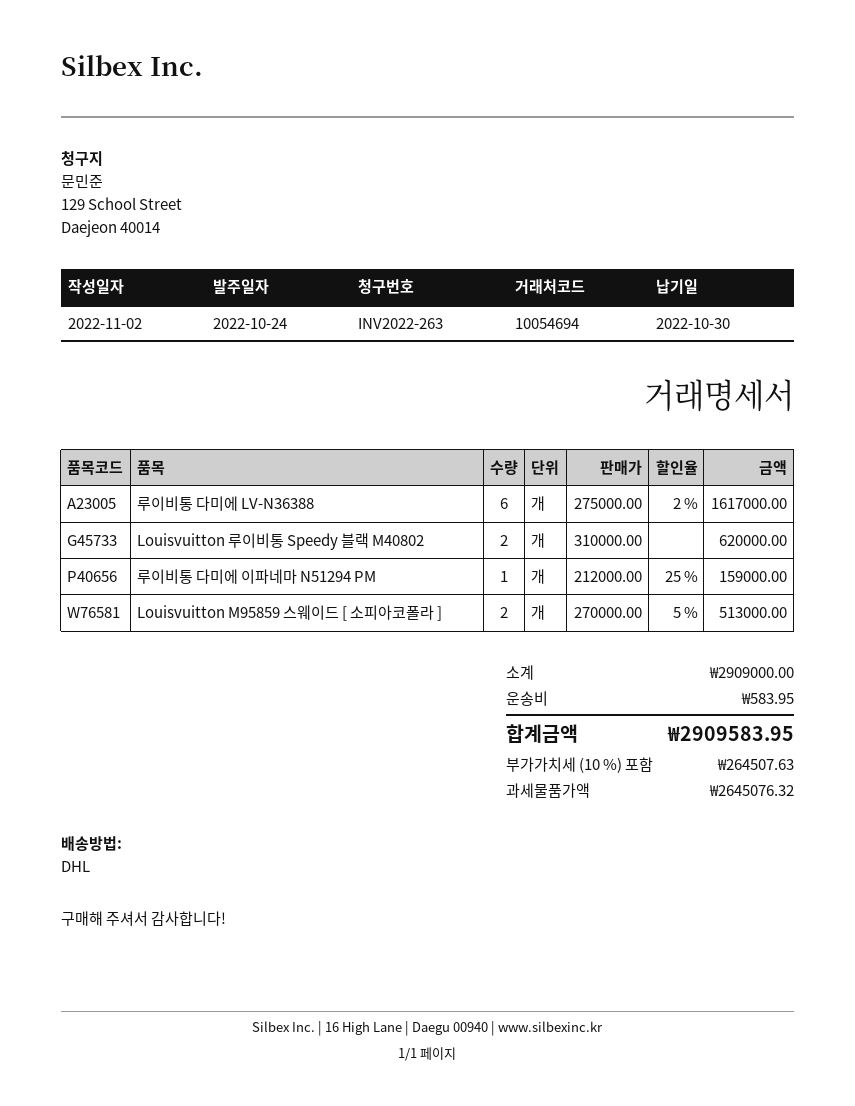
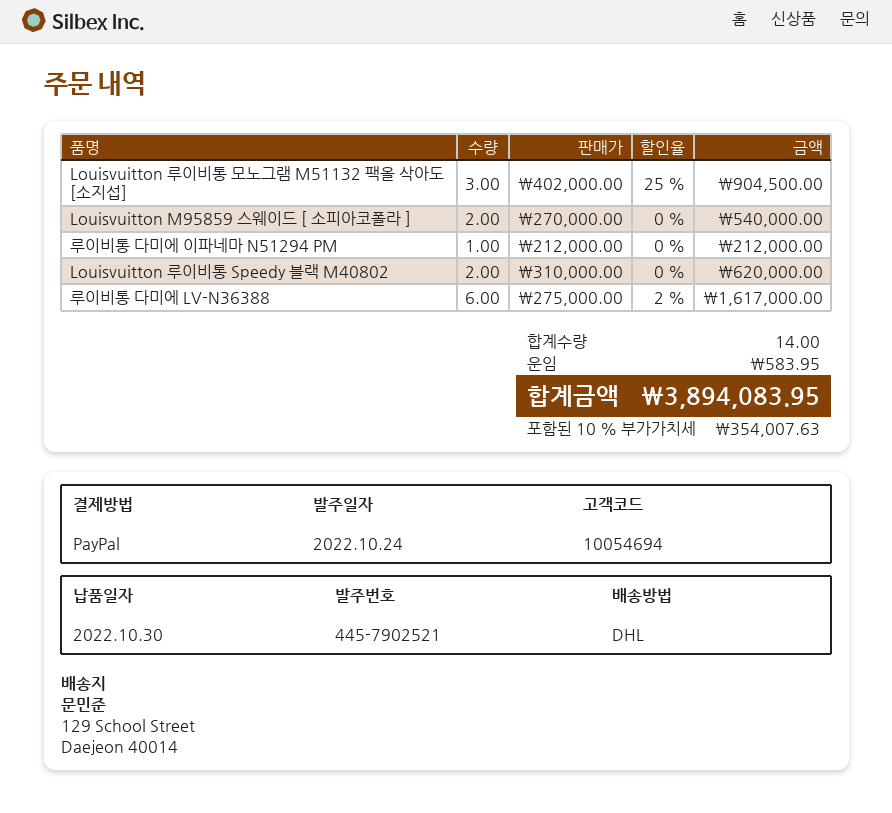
루이비통 다미에 이파네마 N51294 PM: 1 x 212000.00 - 25% = 159000.00 -> 1 x 212000.00 = 212000.00
Louisvuitton M95859 스웨이드 [ 소피아코폴라 ]: 2 x 270000.00 - 5% = 513000.00 -> 2 x 270000.00 = 540000.00
Louisvuitton 루이비통 모노그램 M51132 팩올 삭아도 [소지섭]: none -> 3 x 402000.00 - 25% = 904500.00
tax: 10% = 264507.63 -> 10% = 354007.63
total: 2909583.95 -> 3894083.95

